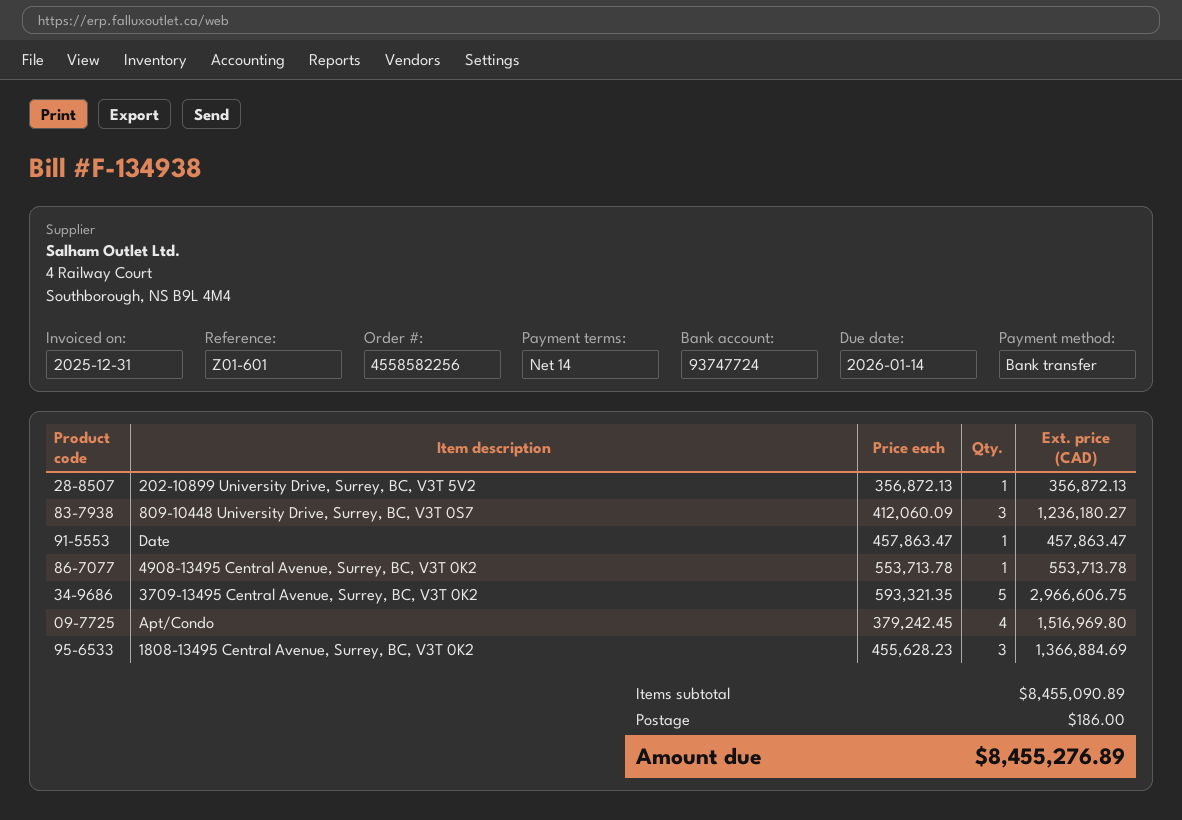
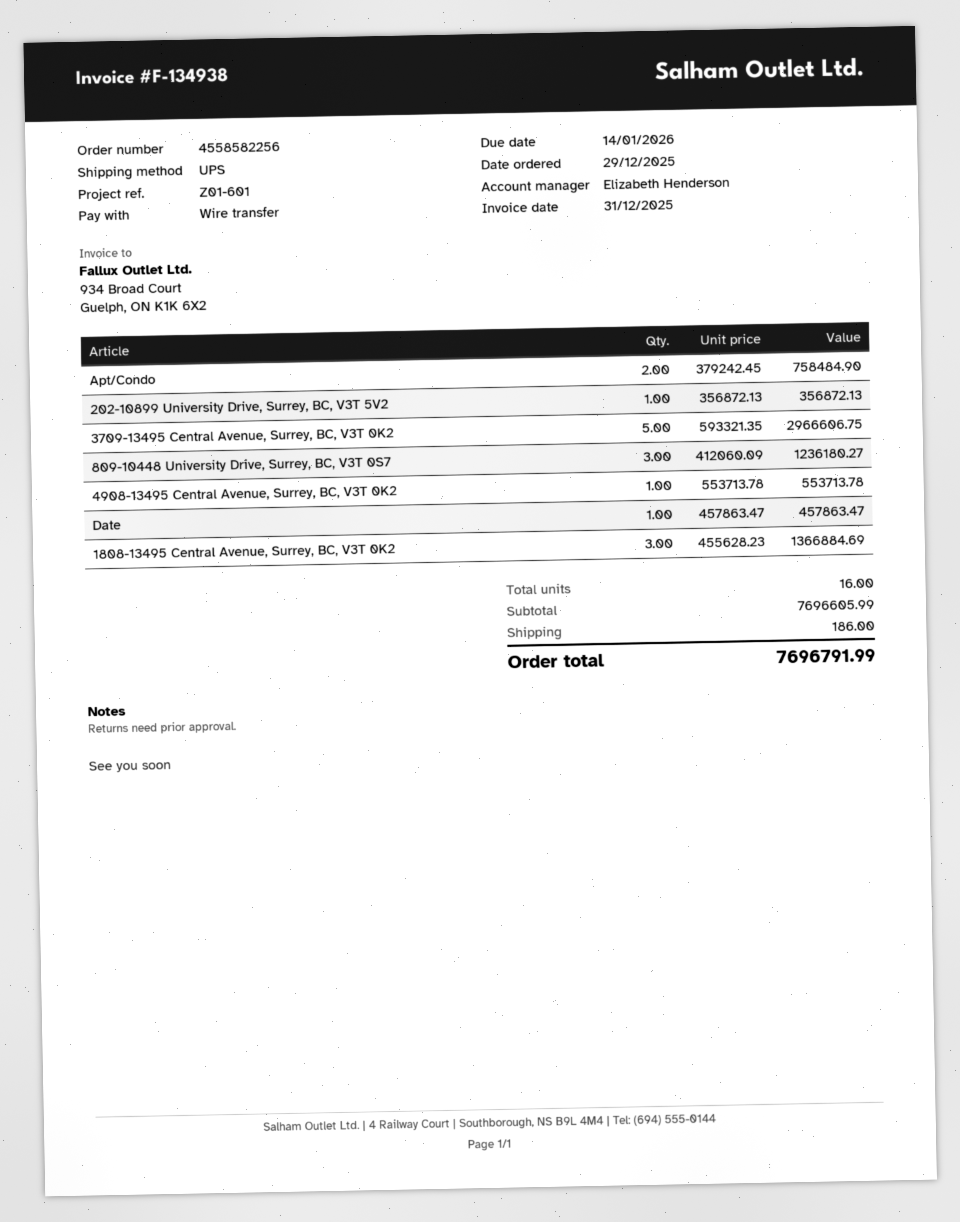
Apt/Condo: 4 x 379242.45 = 1516969.80 -> 2 x 379242.45 = 758484.90
subtotal: 8455090.89 -> 7696605.99
total: 8455276.89 -> 7696791.99

